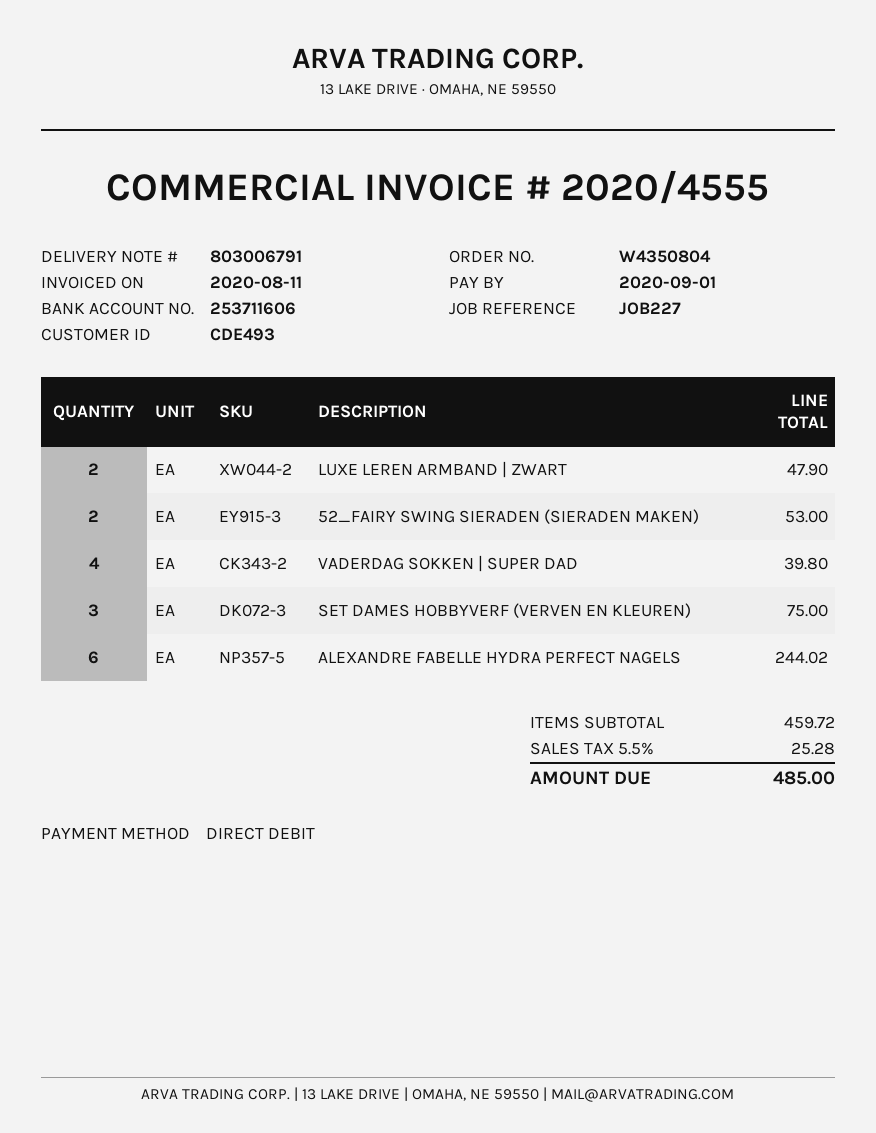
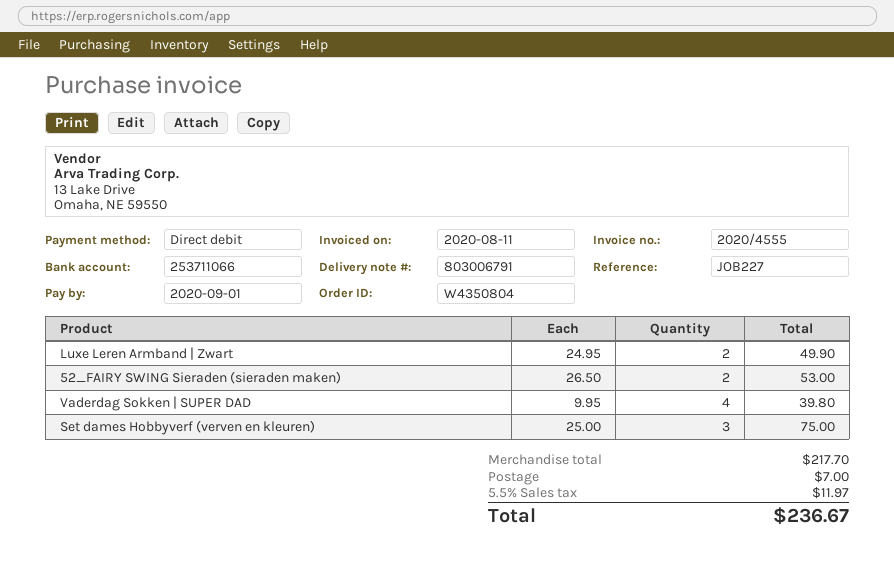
bank account: 253711606 -> 253711066
LUXE LEREN ARMBAND | ZWART: 2 for 47.90 -> 2 for 49.90
ALEXANDRE FABELLE HYDRA PERFECT NAGELS: 6 for 244.02 -> none
subtotal: 459.72 -> 217.70
shipping: none -> 7.00
tax: 5.5% = 25.28 -> 5.5% = 11.97
total: 485.00 -> 236.67

